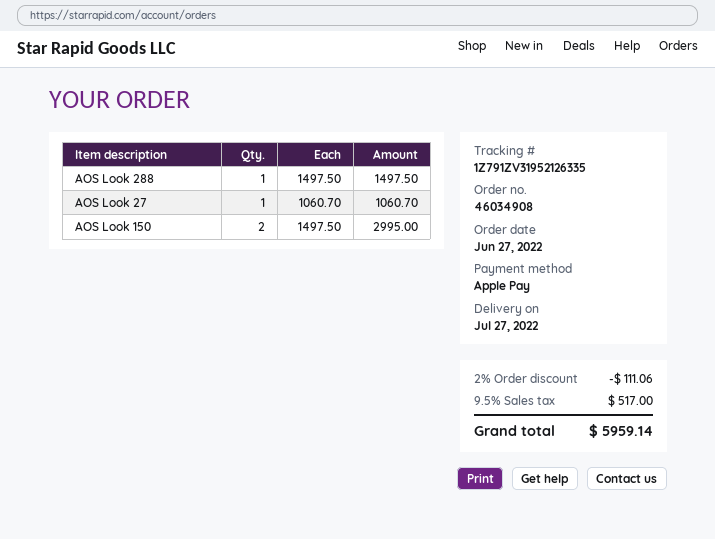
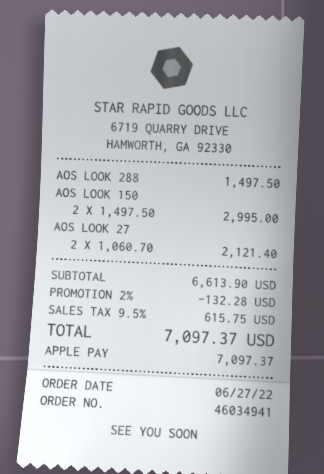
order number: 46034908 -> 46034941
AOS Look 27: 1 x 1060.70 = 1060.70 -> 2 x 1060.70 = 2121.40
discount: 2% = 111.06 -> 2% = 132.28
tax: 9.5% = 517.00 -> 9.5% = 615.75
total: 5959.14 -> 7097.37

